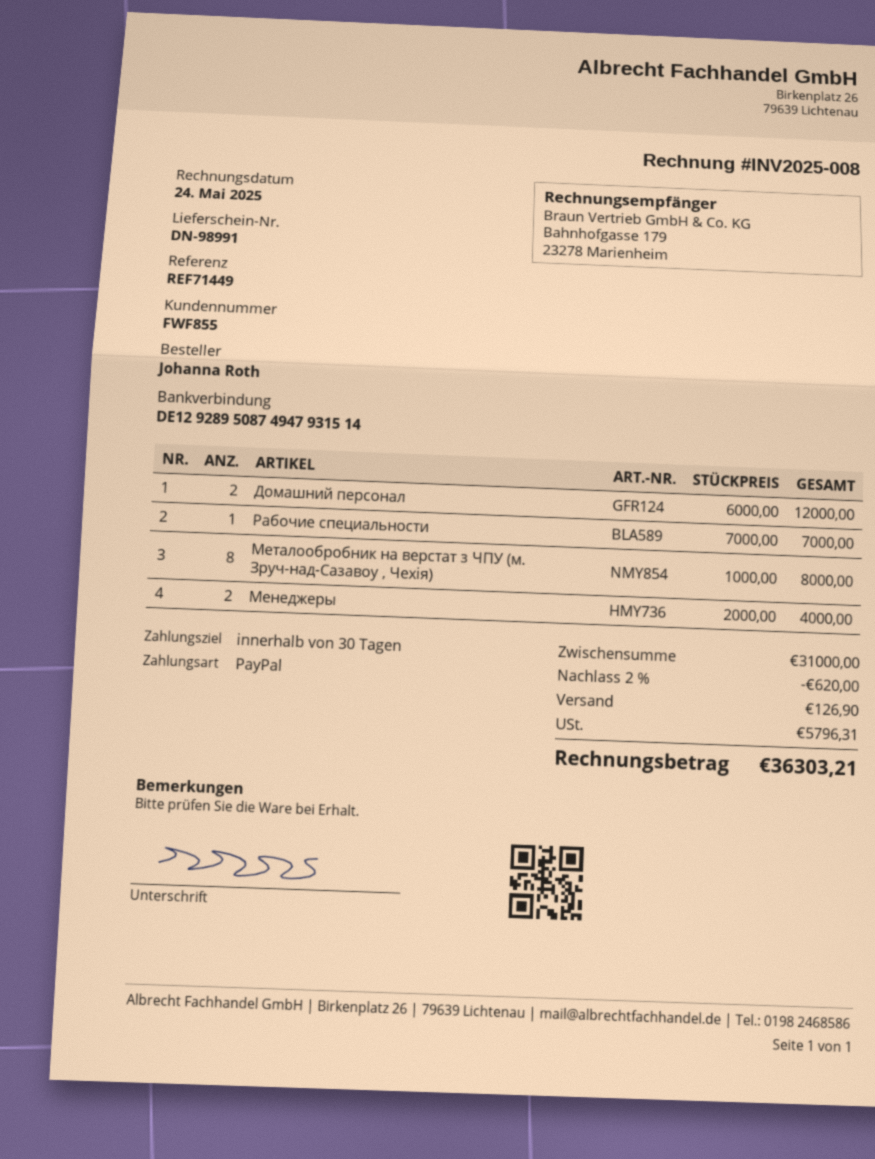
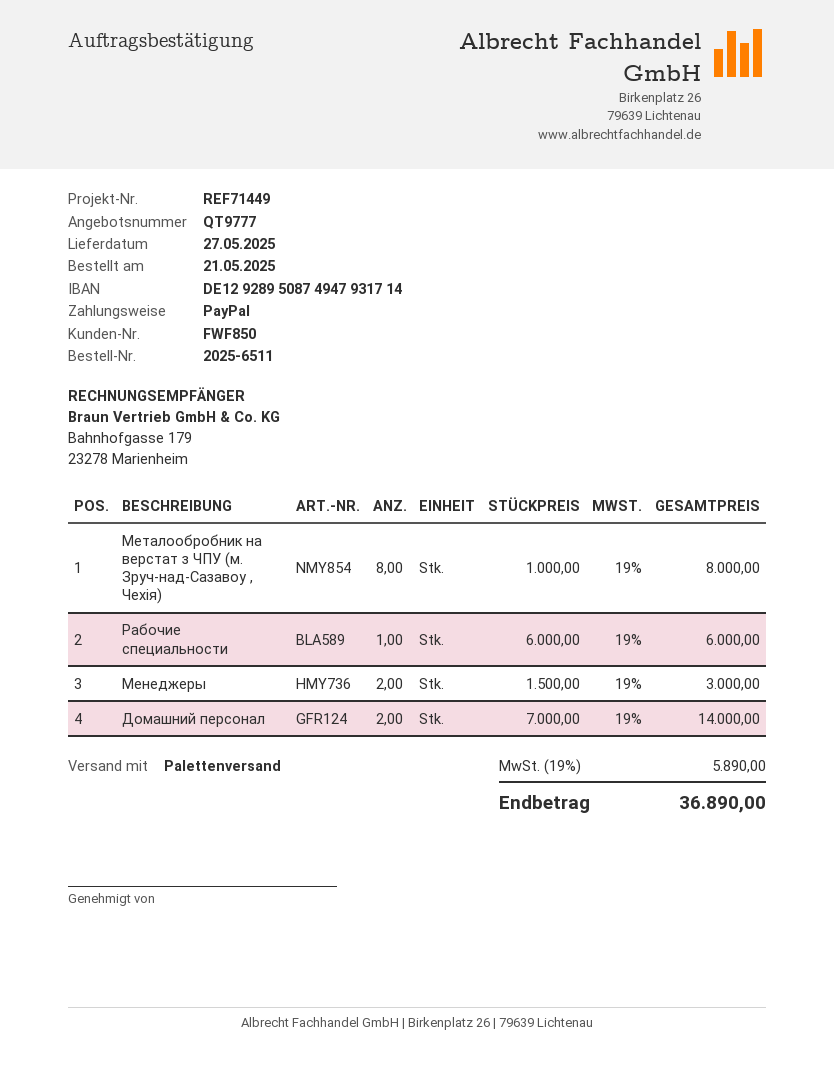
customer number: FWF855 -> FWF850
bank account: DE12928950874947931514 -> DE12928950874947931714
Домашний персонал: 2 x 6000.00 = 12000.00 -> 2 x 7000.00 = 14000.00
Рабочие специальности: 1 x 7000.00 = 7000.00 -> 1 x 6000.00 = 6000.00
Менеджеры: 2 x 2000.00 = 4000.00 -> 2 x 1500.00 = 3000.00
discount: 2% = 620.00 -> none
shipping: 126.90 -> none
tax: 5796.31 -> 5890.00
total: 36303.21 -> 36890.00

